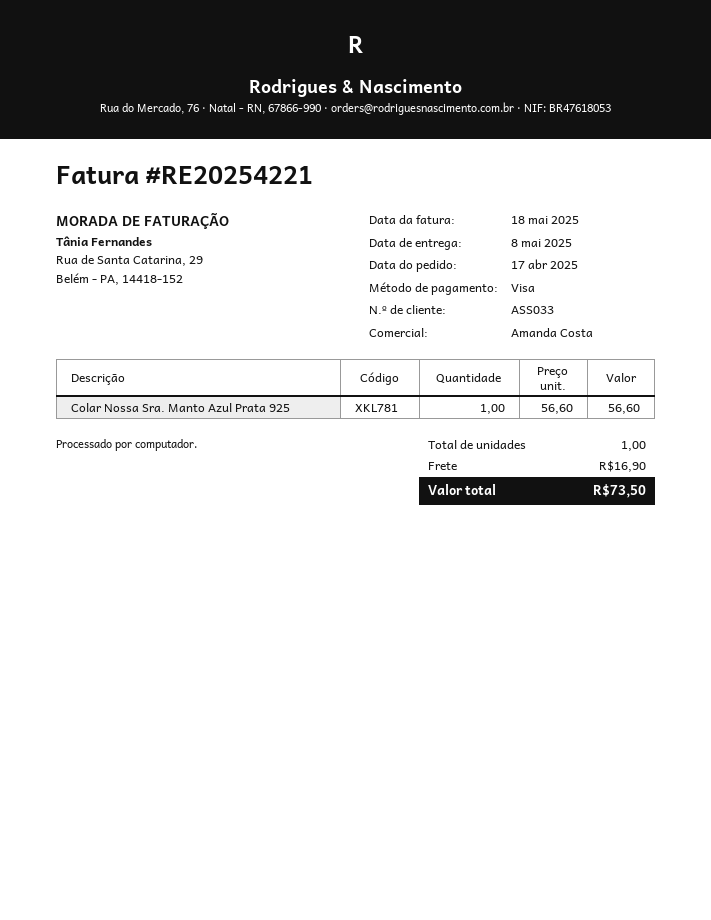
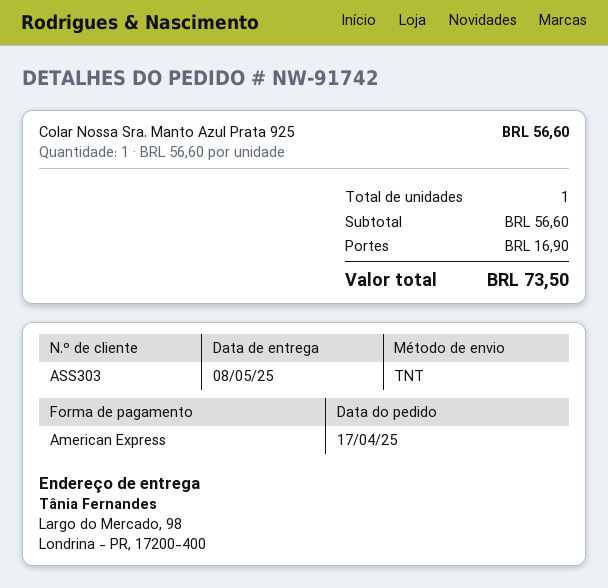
customer number: ASS033 -> ASS303
payment method: Visa -> American Express

